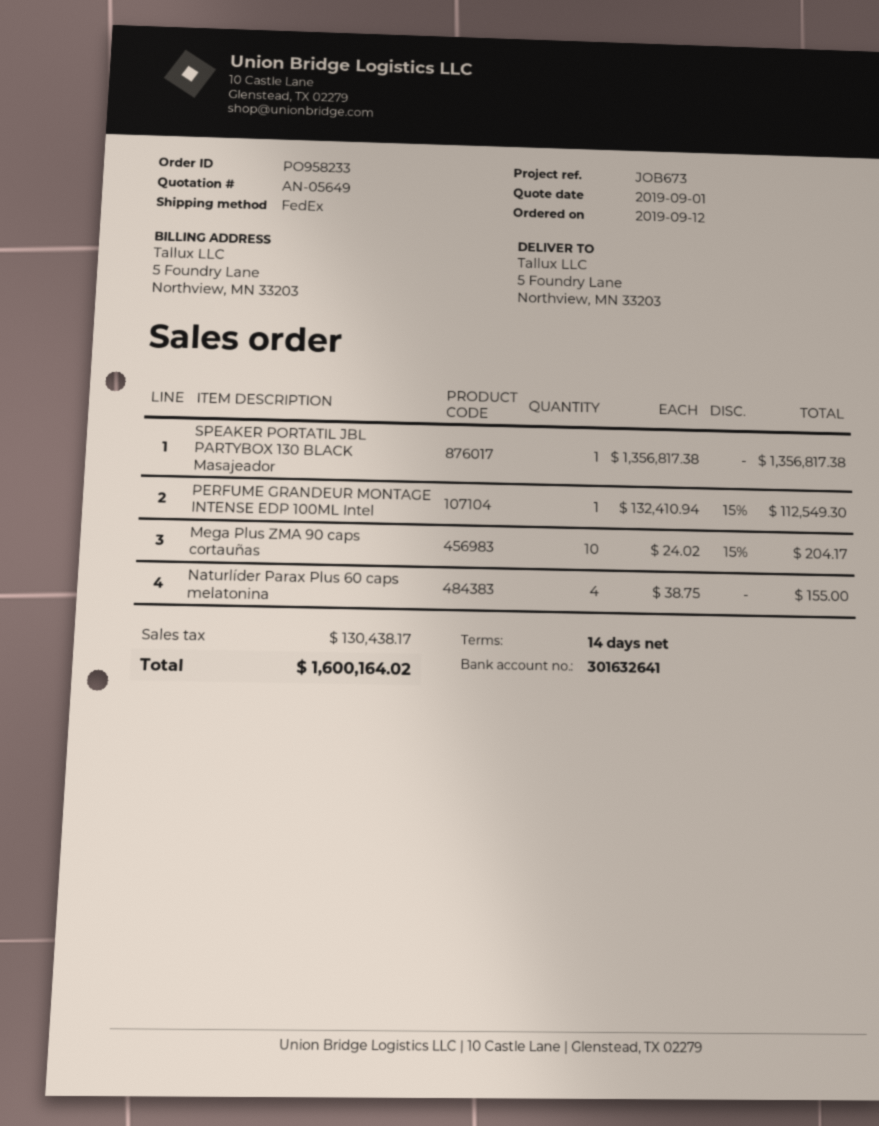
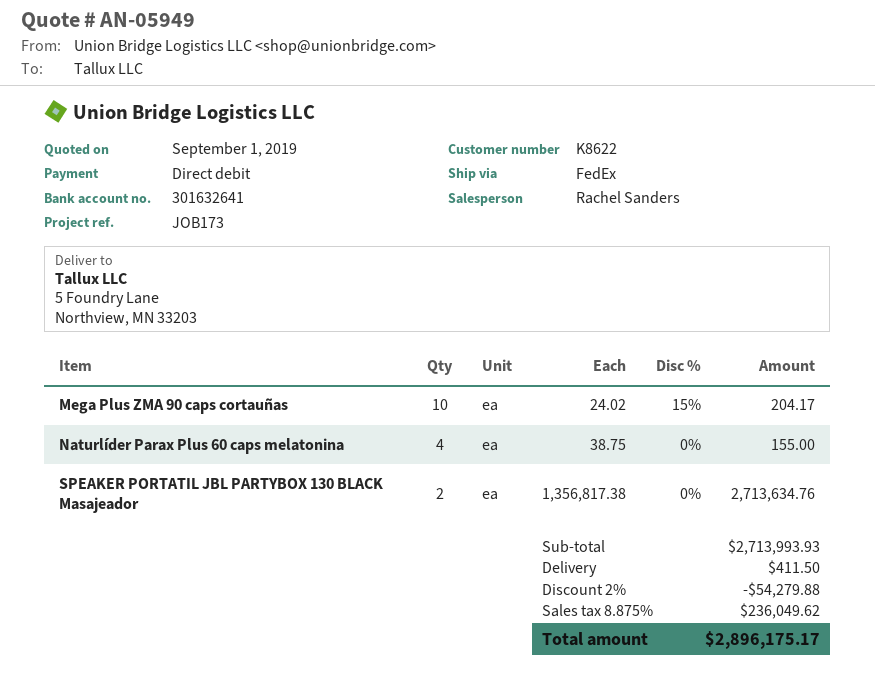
quote number: AN-05649 -> AN-05949
reference: JOB673 -> JOB173
SPEAKER PORTATIL JBL PARTYBOX 130 BLACK Masajeador: 1 x 1356817.38 = 1356817.38 -> 2 x 1356817.38 = 2713634.76
PERFUME GRANDEUR MONTAGE INTENSE EDP 100ML Intel: 1 x 132410.94 - 15% = 112549.30 -> none
discount: none -> 2% = 54279.88
shipping: none -> 411.50
tax: 130438.17 -> 236049.62
total: 1600164.02 -> 2896175.17

